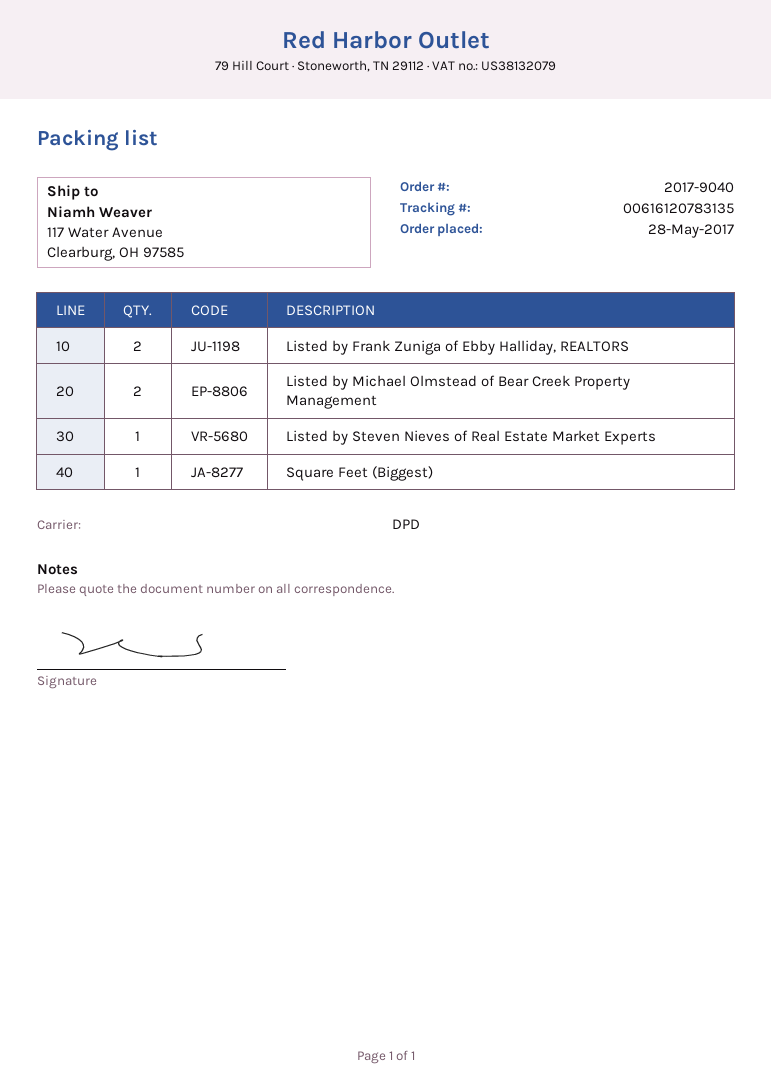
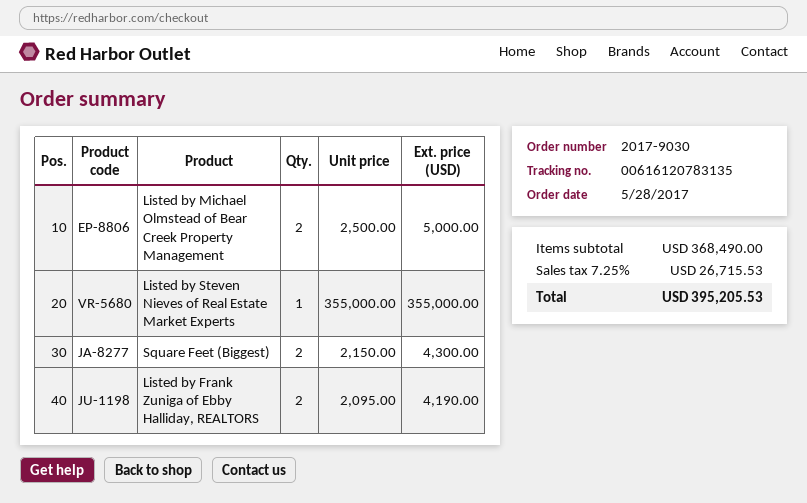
order number: 2017-9040 -> 2017-9030
Square Feet (Biggest): 1 -> 2

